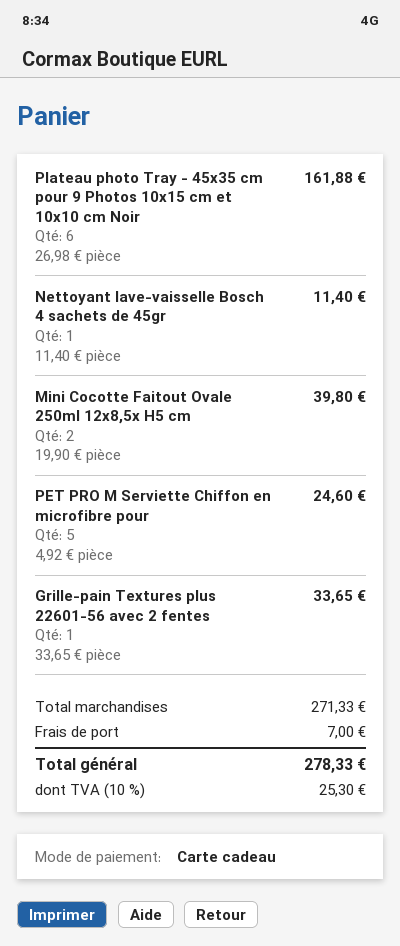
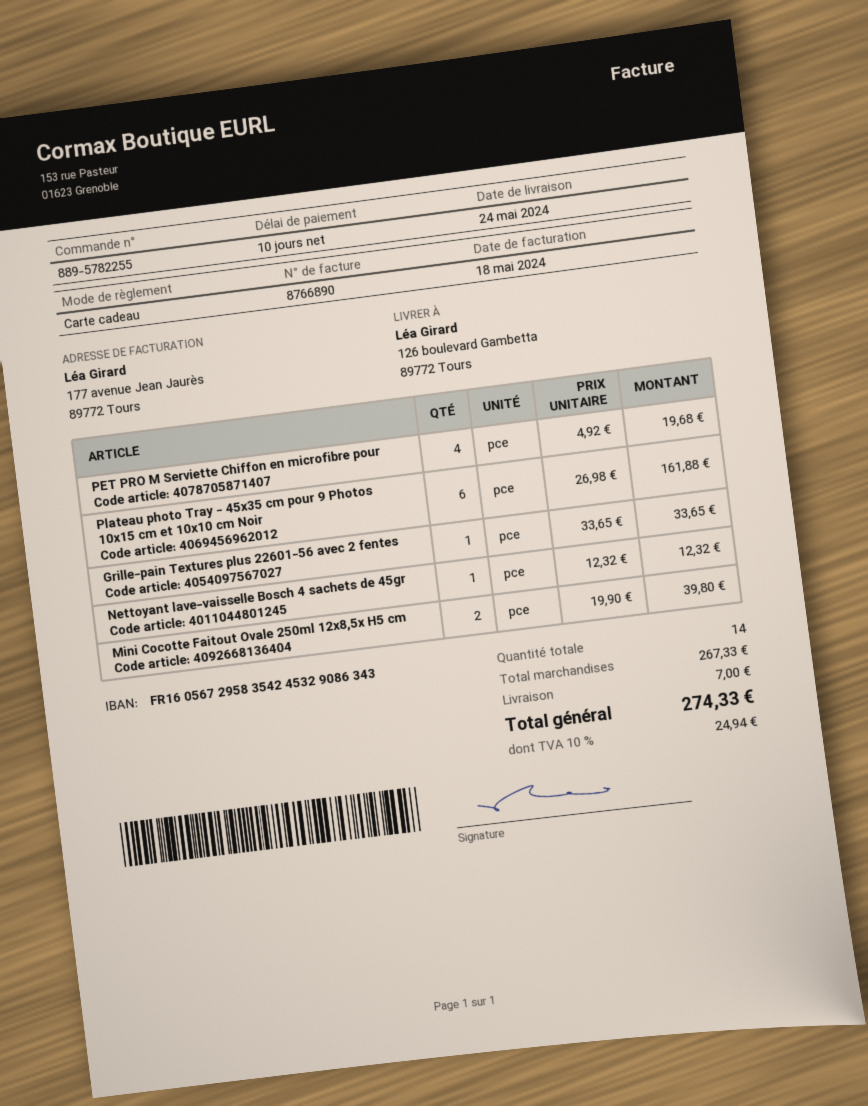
Nettoyant lave-vaisselle Bosch 4 sachets de 45gr: 1 x 11.40 = 11.40 -> 1 x 12.32 = 12.32
PET PRO M Serviette Chiffon en microfibre pour: 5 x 4.92 = 24.60 -> 4 x 4.92 = 19.68
subtotal: 271.33 -> 267.33
tax: 10% = 25.30 -> 10% = 24.94
total: 278.33 -> 274.33

